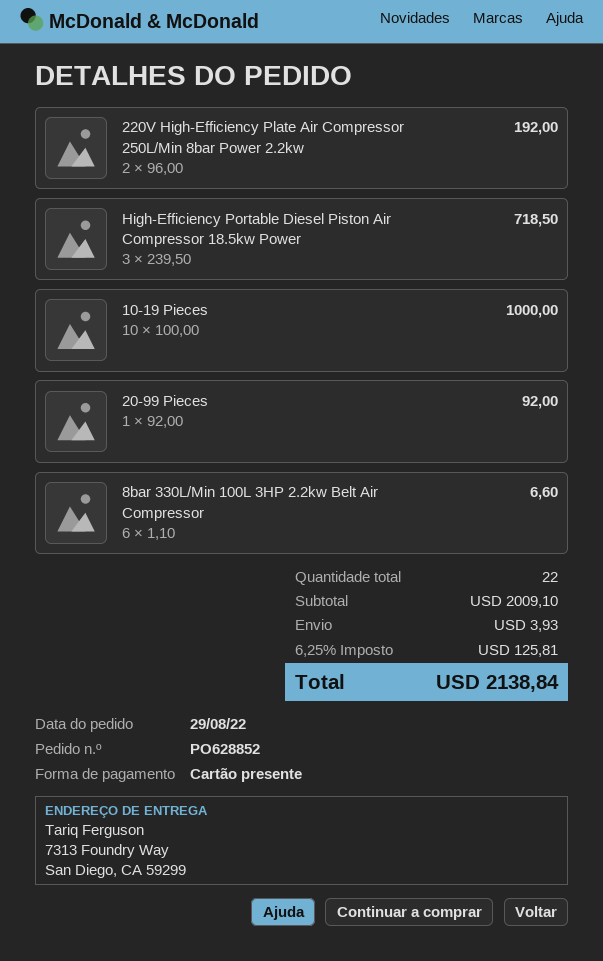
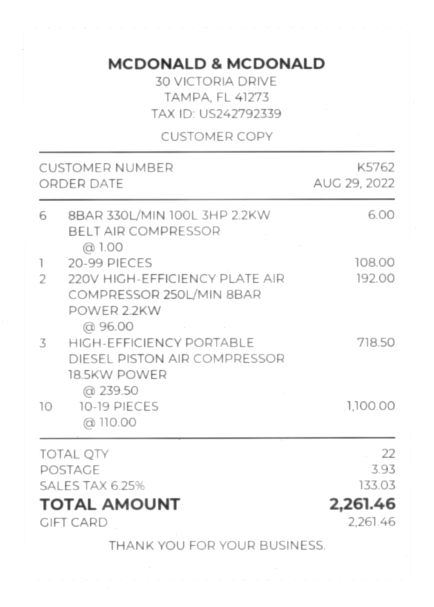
10-19 Pieces: 10 x 100.00 = 1000.00 -> 10 x 110.00 = 1100.00
20-99 Pieces: 1 x 92.00 = 92.00 -> 1 x 108.00 = 108.00
8bar 330L/Min 100L 3HP 2.2kw Belt Air Compressor: 6 x 1.10 = 6.60 -> 6 x 1.00 = 6.00
tax: 6.25% = 125.81 -> 6.25% = 133.03
total: 2138.84 -> 2261.46

